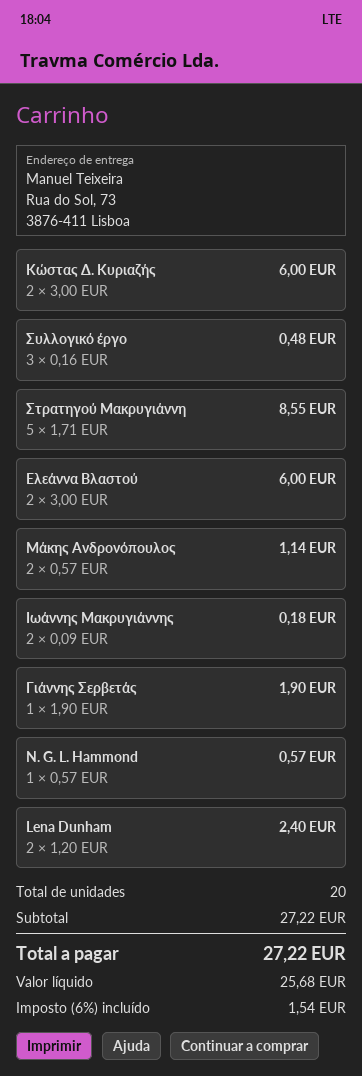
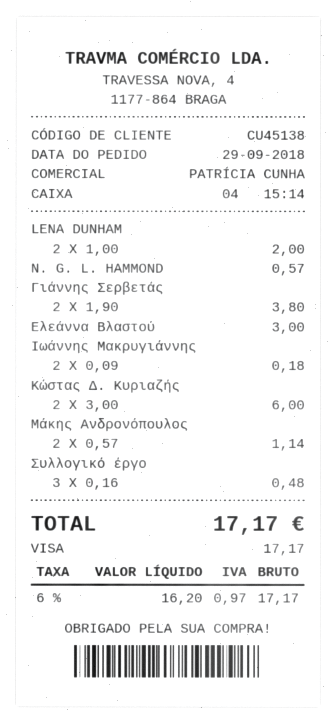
Στρατηγού Μακρυγιάννη: 5 x 1.71 = 8.55 -> none
Ελεάννα Βλαστού: 2 x 3.00 = 6.00 -> 1 x 3.00 = 3.00
Γιάννης Σερβετάς: 1 x 1.90 = 1.90 -> 2 x 1.90 = 3.80
Lena Dunham: 2 x 1.20 = 2.40 -> 2 x 1.00 = 2.00
net: 25.68 -> 16.20
tax: 6% = 1.54 -> 6% = 0.97
total: 27.22 -> 17.17

